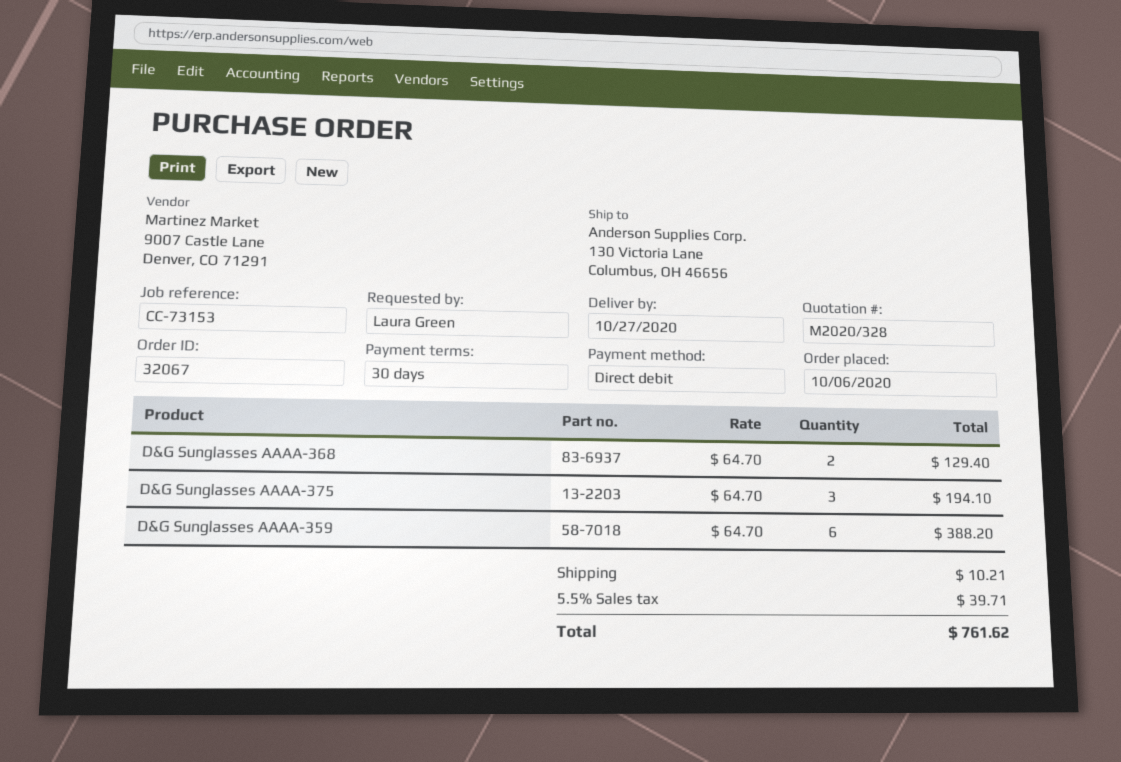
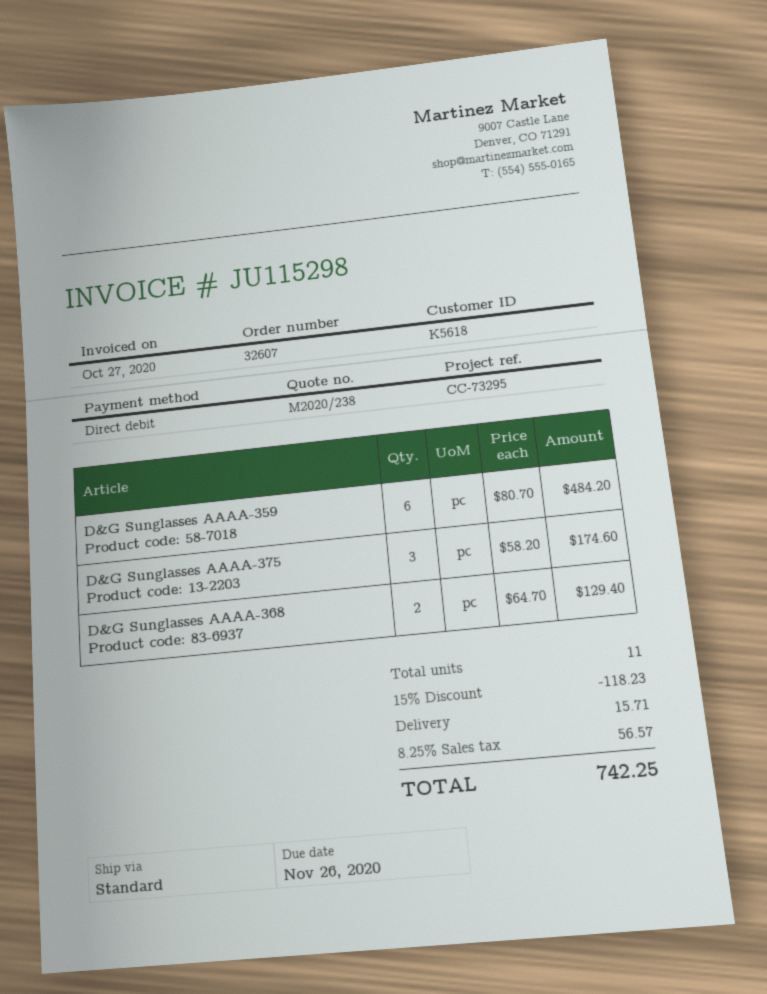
quote number: M2020/328 -> M2020/238
order number: 32067 -> 32607
reference: CC-73153 -> CC-73295
D&G Sunglasses AAAA-375: 3 x 64.70 = 194.10 -> 3 x 58.20 = 174.60
D&G Sunglasses AAAA-359: 6 x 64.70 = 388.20 -> 6 x 80.70 = 484.20
discount: none -> 15% = 118.23
shipping: 10.21 -> 15.71
tax: 5.5% = 39.71 -> 8.25% = 56.57
total: 761.62 -> 742.25

